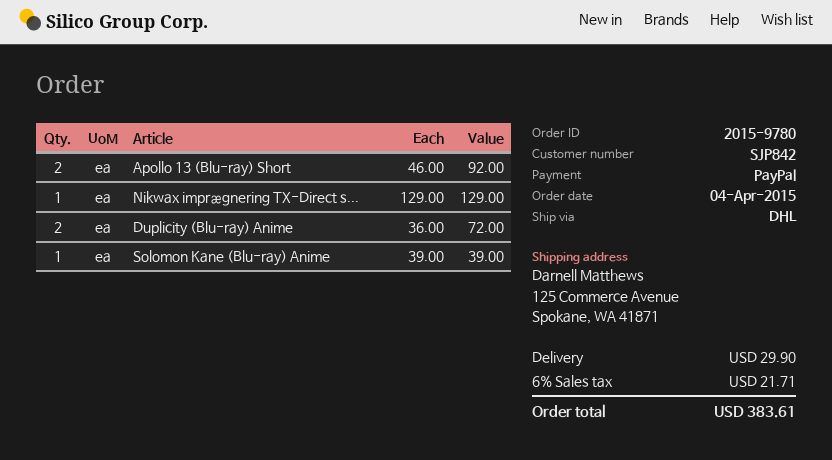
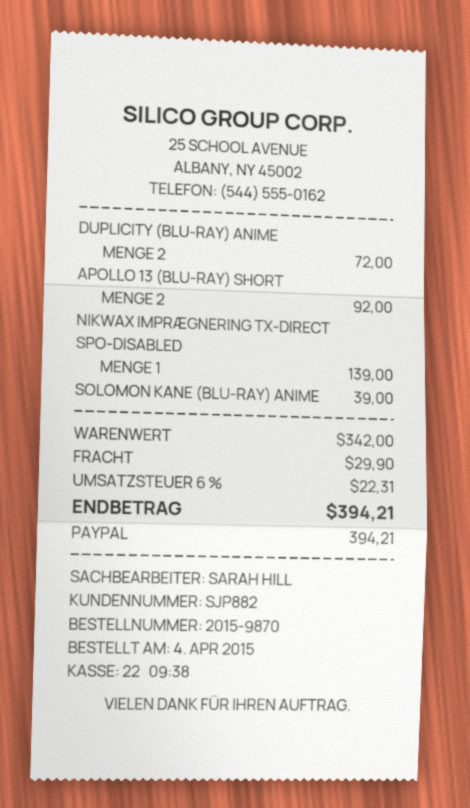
order number: 2015-9780 -> 2015-9870
customer number: SJP842 -> SJP882
Nikwax imprægnering TX-Direct s...: 1 for 129.00 -> 1 for 139.00
tax: 6% = 21.71 -> 6% = 22.31
total: 383.61 -> 394.21

